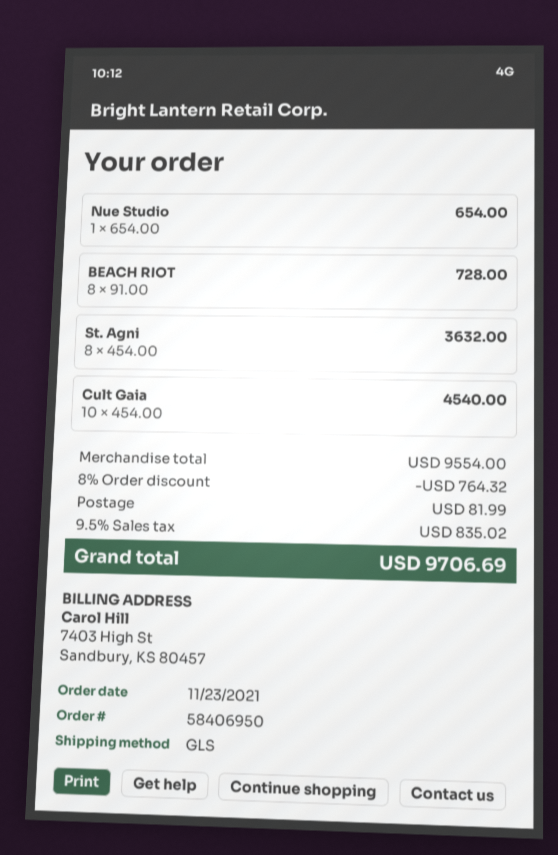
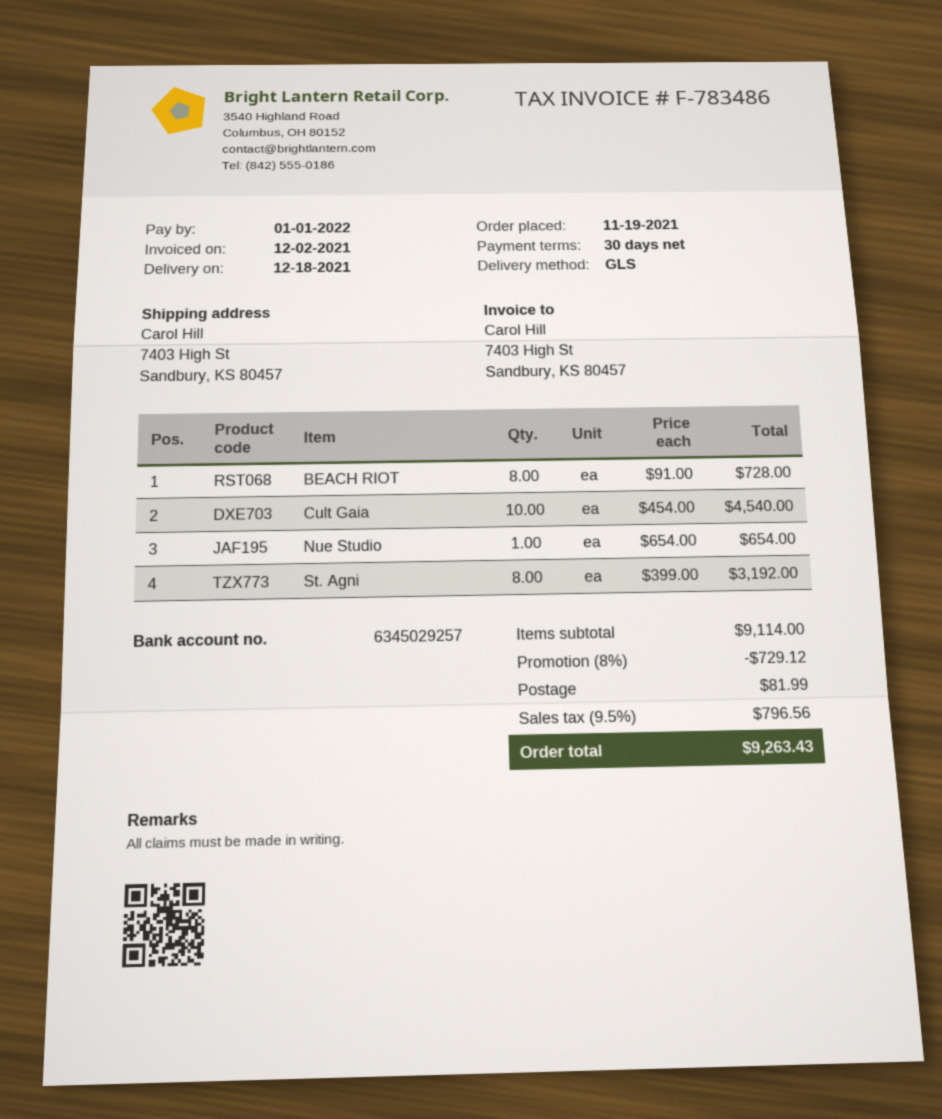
order date: 2021-11-23 -> 2021-11-19
St. Agni: 8 x 454.00 = 3632.00 -> 8 x 399.00 = 3192.00
subtotal: 9554.00 -> 9114.00
discount: 8% = 764.32 -> 8% = 729.12
tax: 9.5% = 835.02 -> 9.5% = 796.56
total: 9706.69 -> 9263.43

